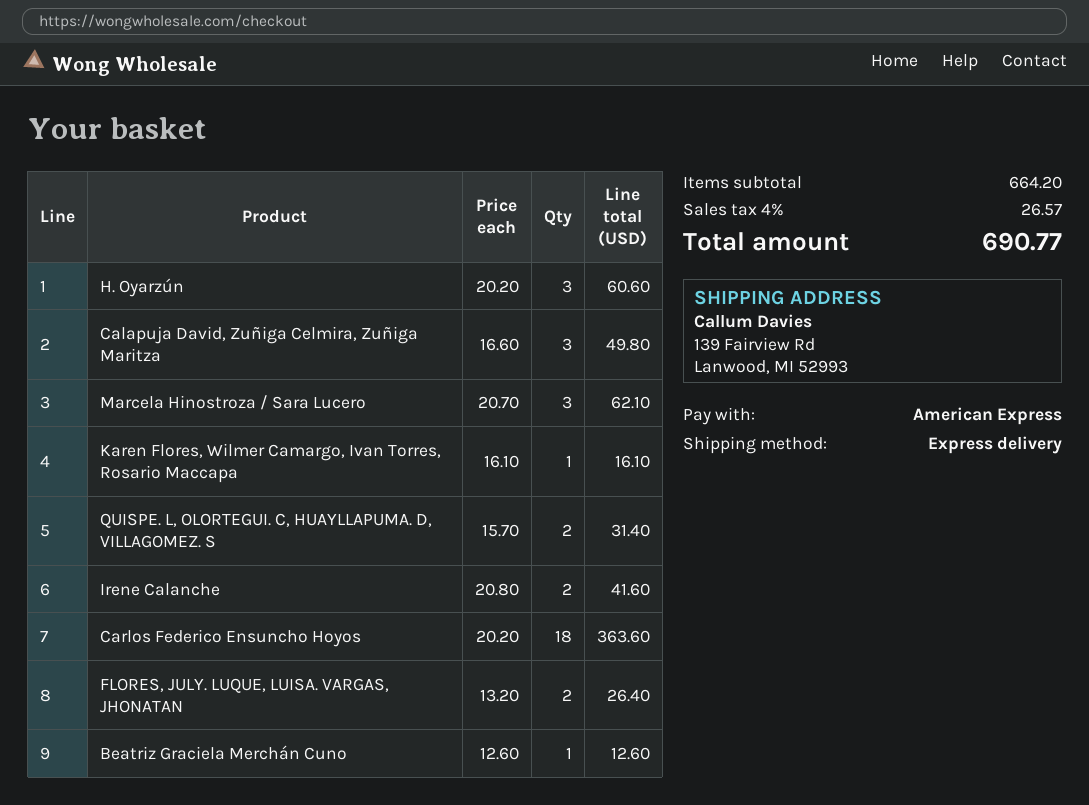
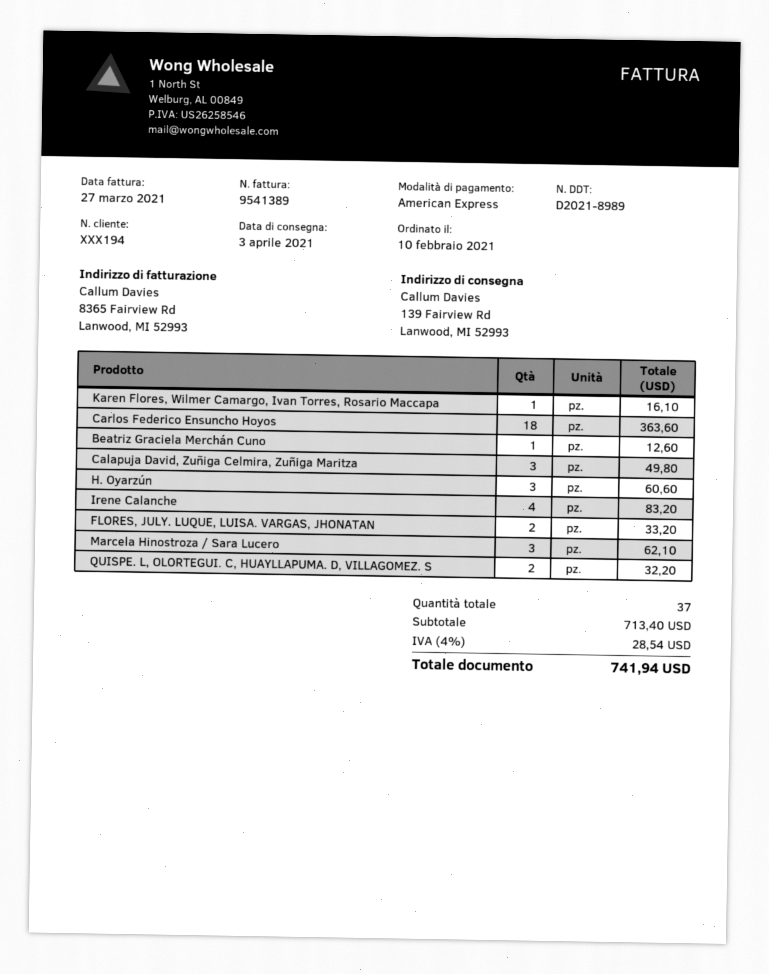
QUISPE. L, OLORTEGUI. C, HUAYLLAPUMA. D, VILLAGOMEZ. S: 2 for 31.40 -> 2 for 32.20
Irene Calanche: 2 for 41.60 -> 4 for 83.20
FLORES, JULY. LUQUE, LUISA. VARGAS, JHONATAN: 2 for 26.40 -> 2 for 33.20
subtotal: 664.20 -> 713.40
tax: 4% = 26.57 -> 4% = 28.54
total: 690.77 -> 741.94

